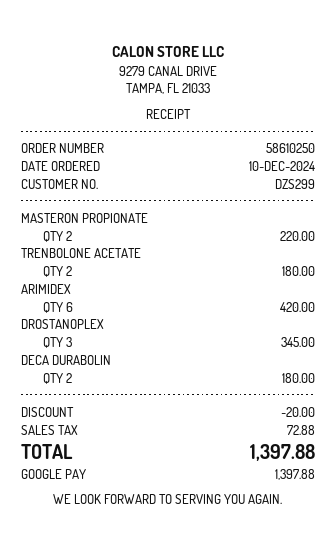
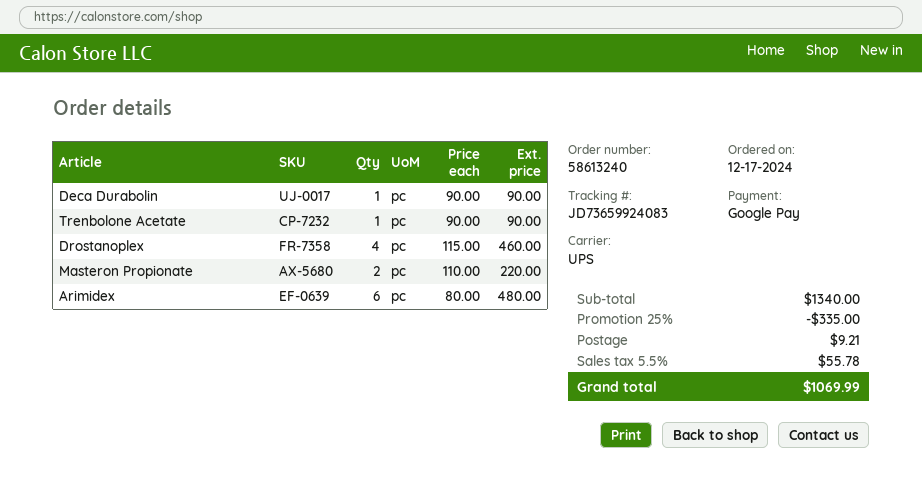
order number: 58610250 -> 58613240
order date: 2024-12-10 -> 2024-12-17
TRENBOLONE ACETATE: 2 for 180.00 -> 1 for 90.00
ARIMIDEX: 6 for 420.00 -> 6 for 480.00
DROSTANOPLEX: 3 for 345.00 -> 4 for 460.00
DECA DURABOLIN: 2 for 180.00 -> 1 for 90.00
discount: 20.00 -> 335.00
shipping: none -> 9.21
tax: 72.88 -> 55.78
total: 1397.88 -> 1069.99

